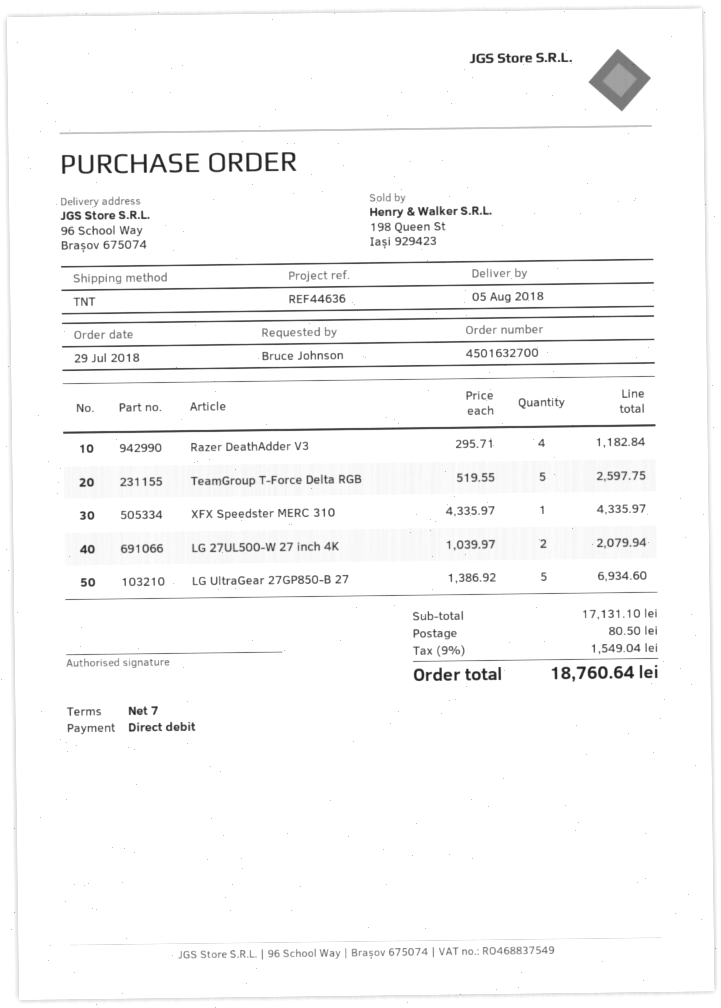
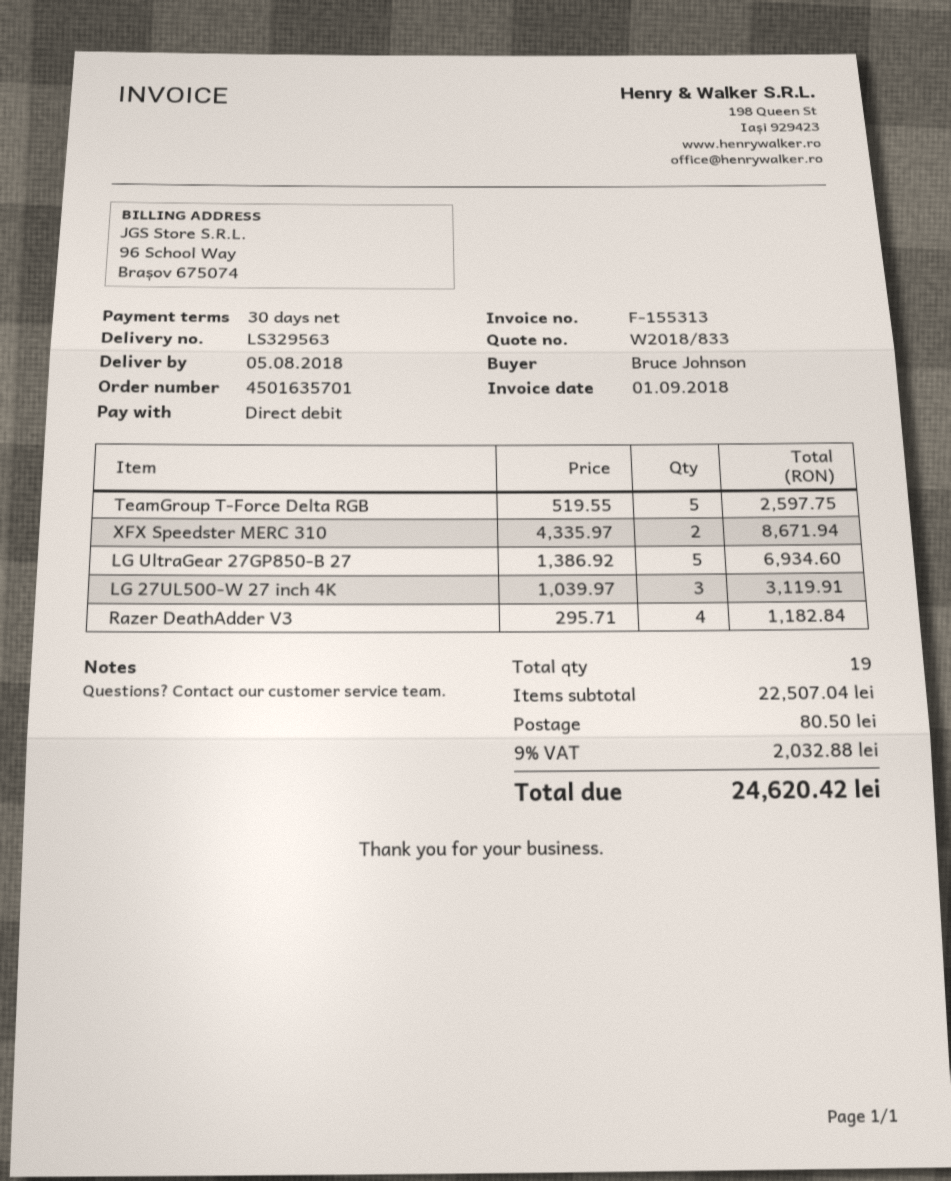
order number: 4501632700 -> 4501635701
payment terms: 7 days -> 30 days
XFX Speedster MERC 310: 1 x 4335.97 = 4335.97 -> 2 x 4335.97 = 8671.94
LG 27UL500-W 27 inch 4K: 2 x 1039.97 = 2079.94 -> 3 x 1039.97 = 3119.91
subtotal: 17131.10 -> 22507.04
tax: 9% = 1549.04 -> 9% = 2032.88
total: 18760.64 -> 24620.42

